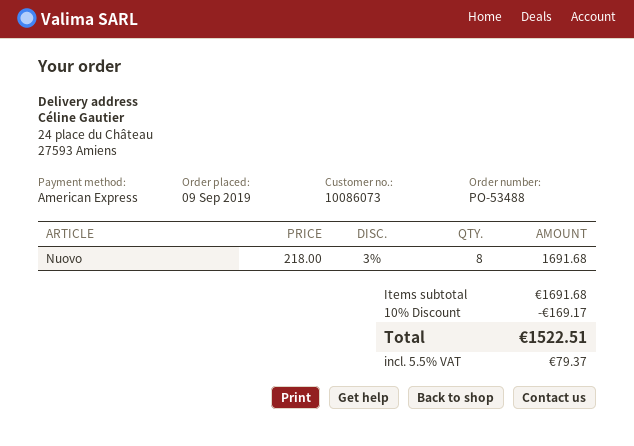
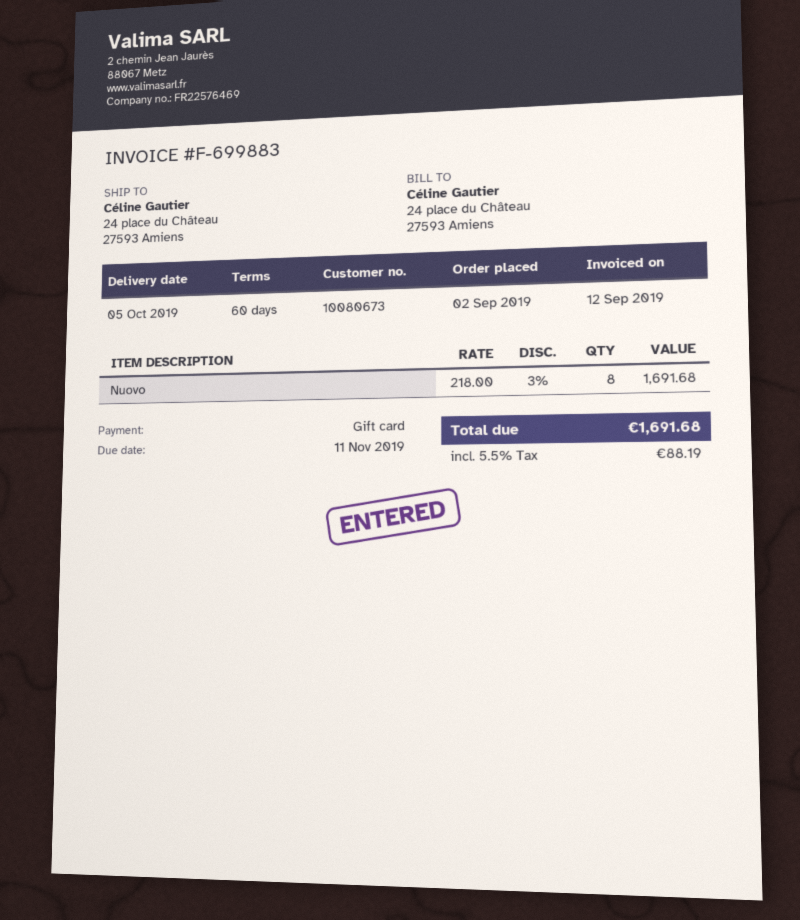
order date: 2019-09-09 -> 2019-09-02
customer number: 10086073 -> 10080673
payment method: American Express -> gift card
discount: 10% = 169.17 -> none
tax: 5.5% = 79.37 -> 5.5% = 88.19
total: 1522.51 -> 1691.68

